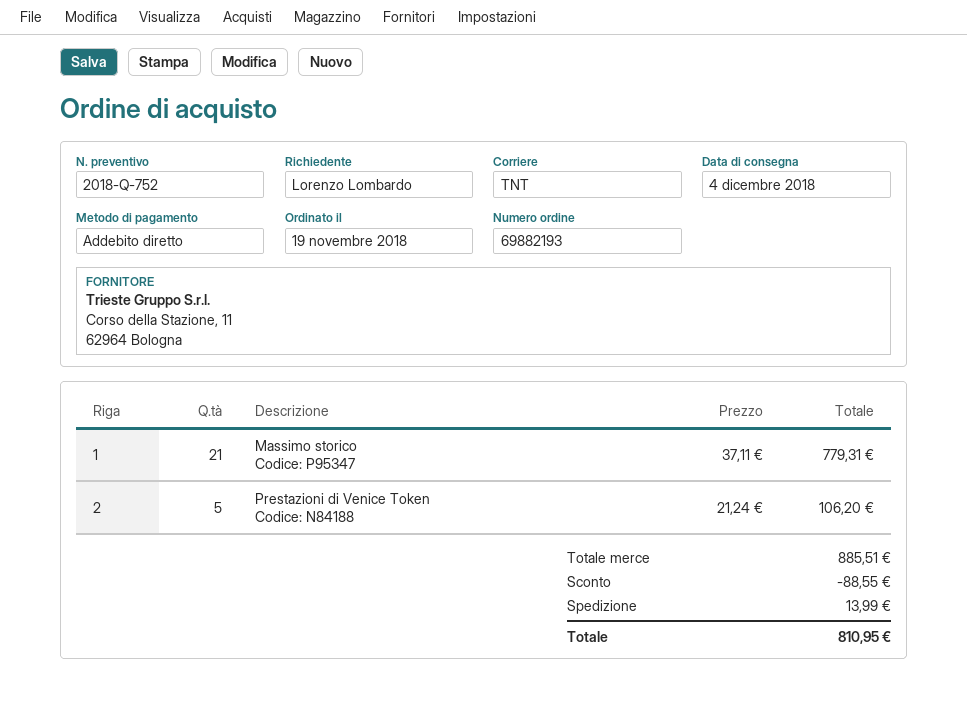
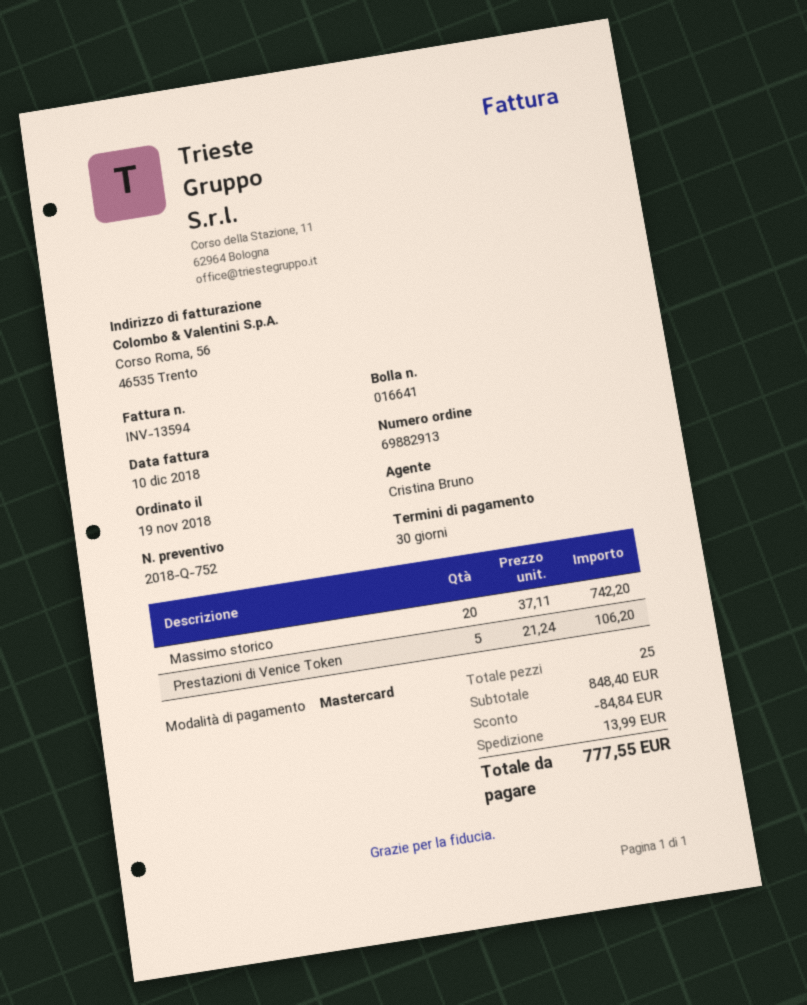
order number: 69882193 -> 69882913
payment method: direct debit -> Mastercard
Massimo storico: 21 x 37.11 = 779.31 -> 20 x 37.11 = 742.20
subtotal: 885.51 -> 848.40
discount: 88.55 -> 84.84
total: 810.95 -> 777.55

